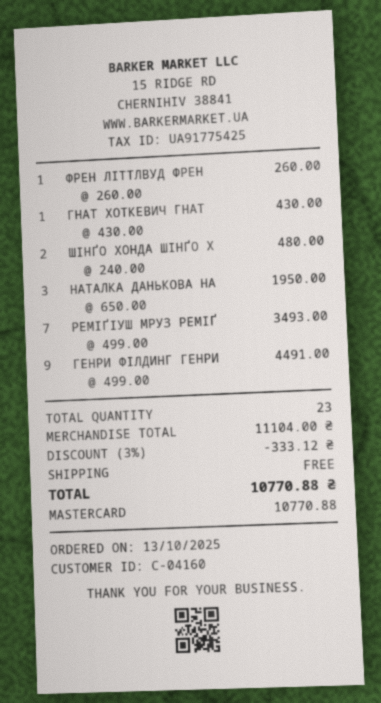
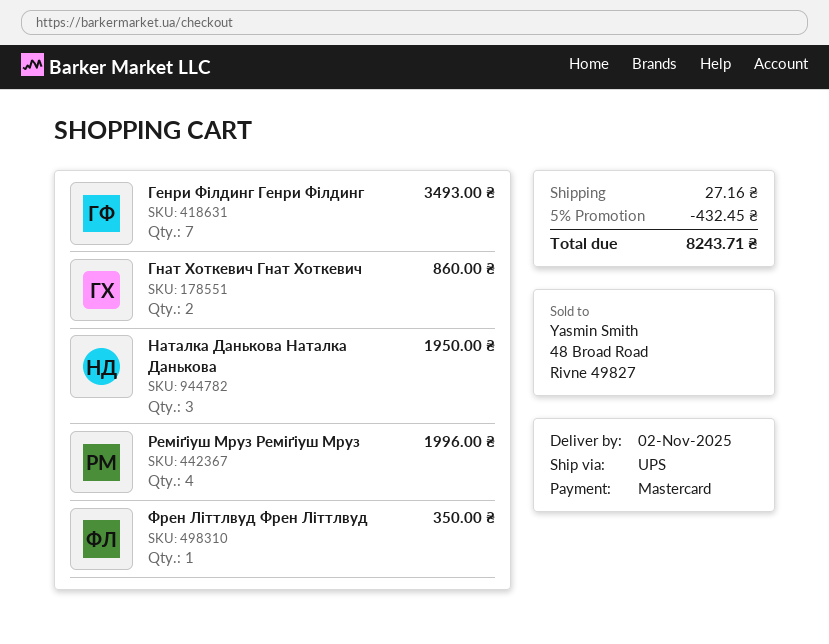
ФРЕН ЛІТТЛВУД ФРЕН: 1 for 260.00 -> 1 for 350.00
ГНАТ ХОТКЕВИЧ ГНАТ: 1 for 430.00 -> 2 for 860.00
ШІНҐО ХОНДА ШІНҐО Х: 2 for 480.00 -> none
РЕМІҐІУШ МРУЗ РЕМІҐ: 7 for 3493.00 -> 4 for 1996.00
ГЕНРИ ФIЛДИНГ ГЕНРИ: 9 for 4491.00 -> 7 for 3493.00
discount: 3% = 333.12 -> 5% = 432.45
shipping: 0.00 -> 27.16
total: 10770.88 -> 8243.71

